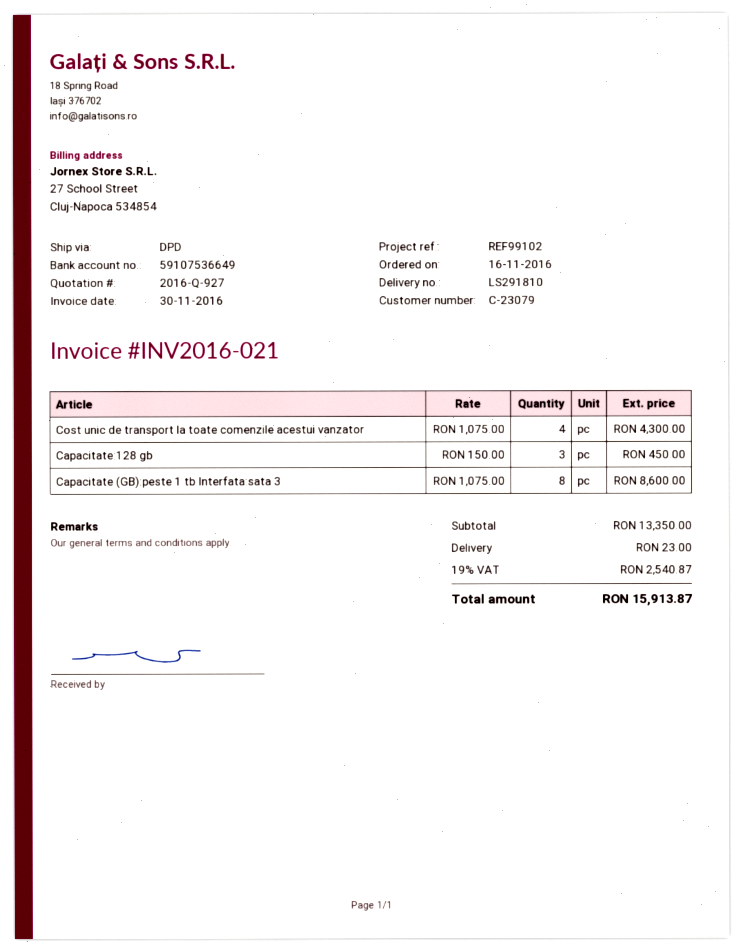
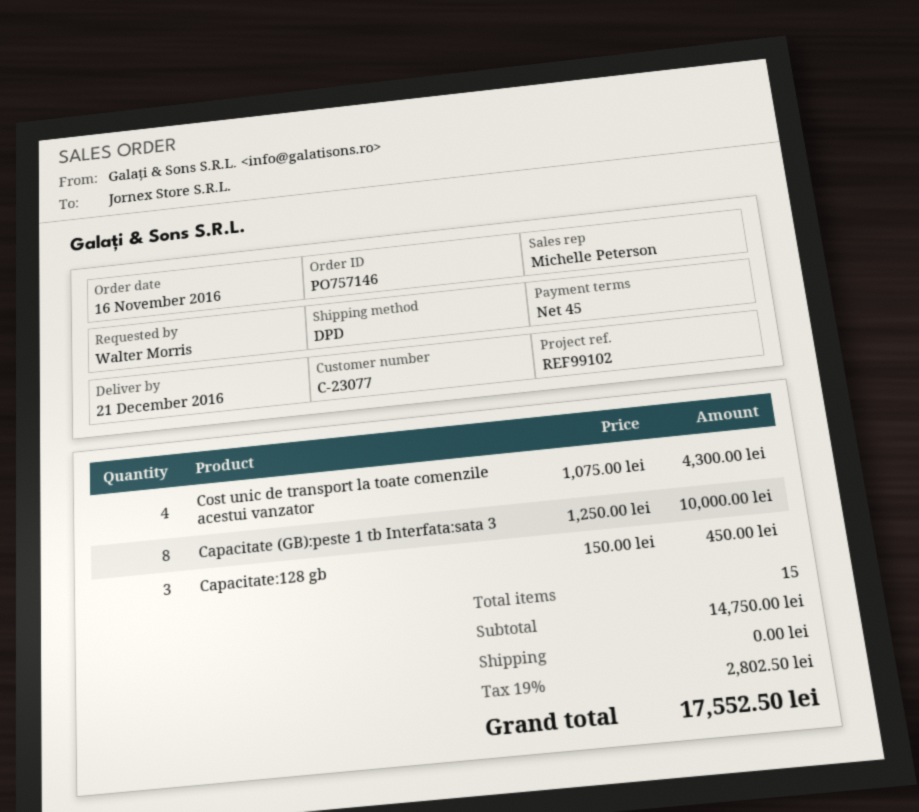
customer number: C-23079 -> C-23077
Capacitate (GB):peste 1 tb Interfata:sata 3: 8 x 1075.00 = 8600.00 -> 8 x 1250.00 = 10000.00
subtotal: 13350.00 -> 14750.00
shipping: 23.00 -> 0.00
tax: 19% = 2540.87 -> 19% = 2802.50
total: 15913.87 -> 17552.50

